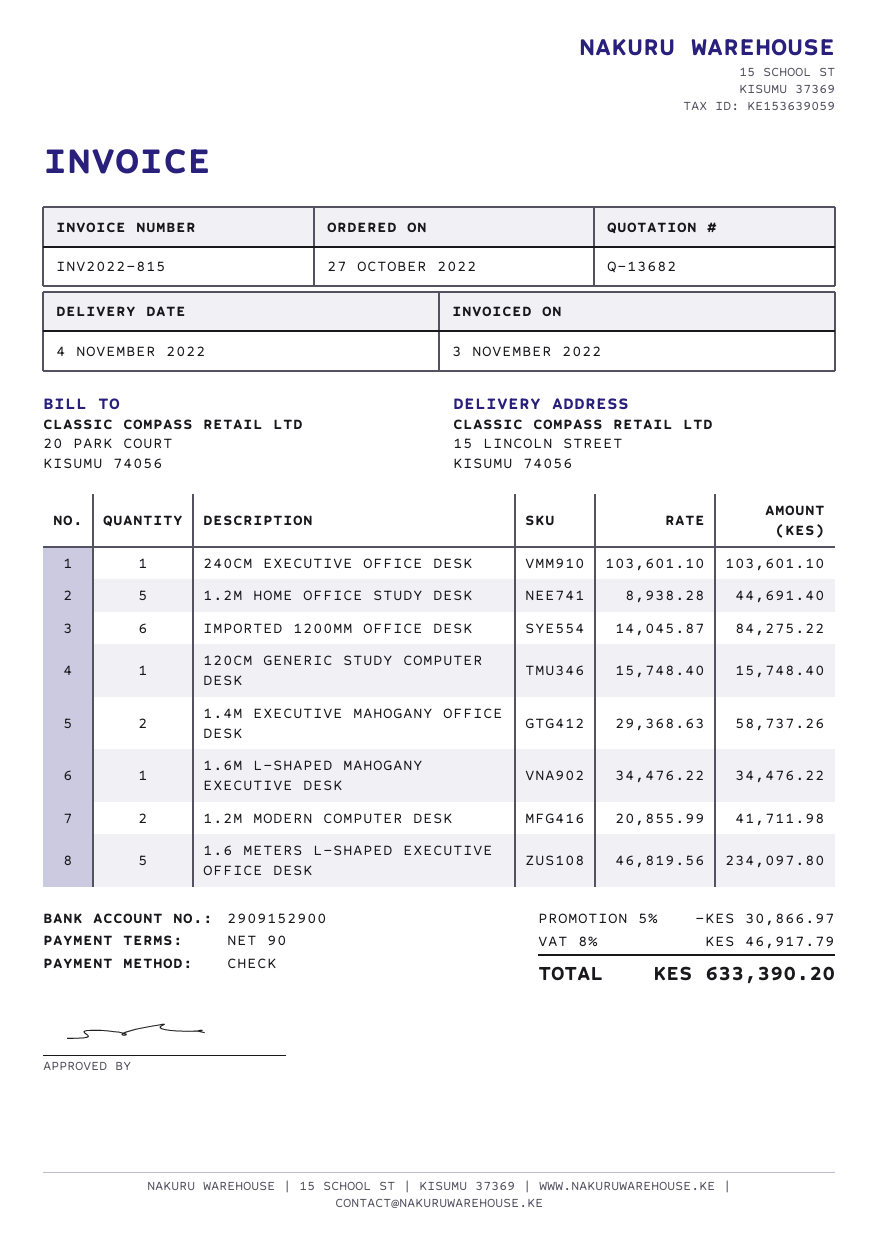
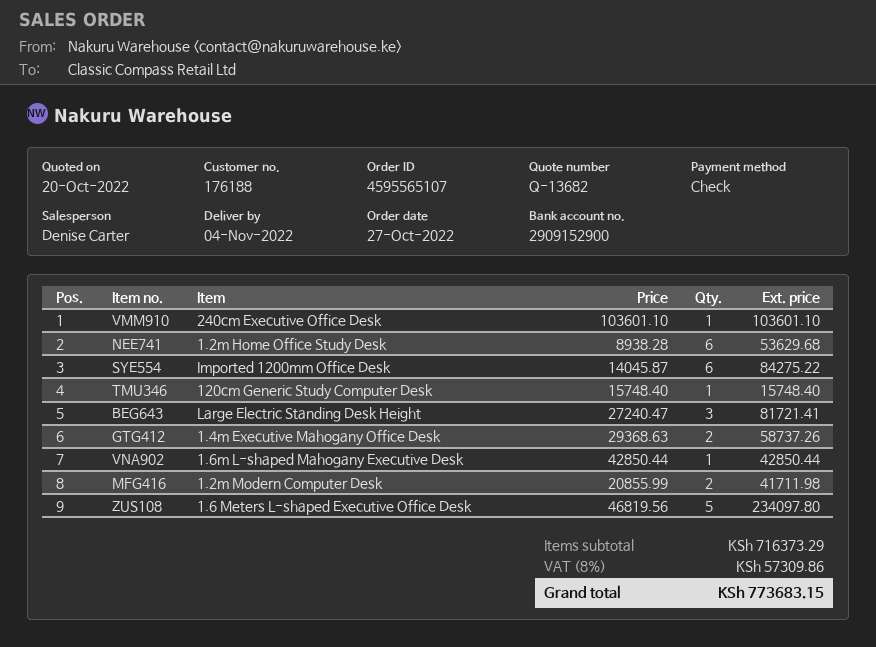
1.2M HOME OFFICE STUDY DESK: 5 x 8938.28 = 44691.40 -> 6 x 8938.28 = 53629.68
1.6M L-SHAPED MAHOGANY EXECUTIVE DESK: 1 x 34476.22 = 34476.22 -> 1 x 42850.44 = 42850.44
Large Electric Standing Desk Height: none -> 3 x 27240.47 = 81721.41
discount: 5% = 30866.97 -> none
tax: 8% = 46917.79 -> 8% = 57309.86
total: 633390.20 -> 773683.15

